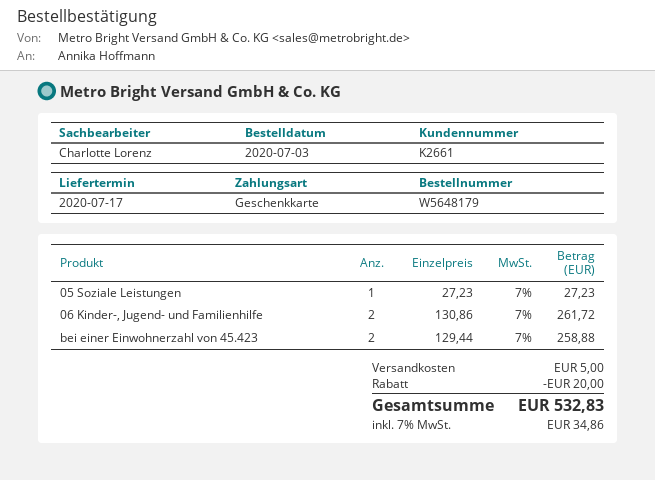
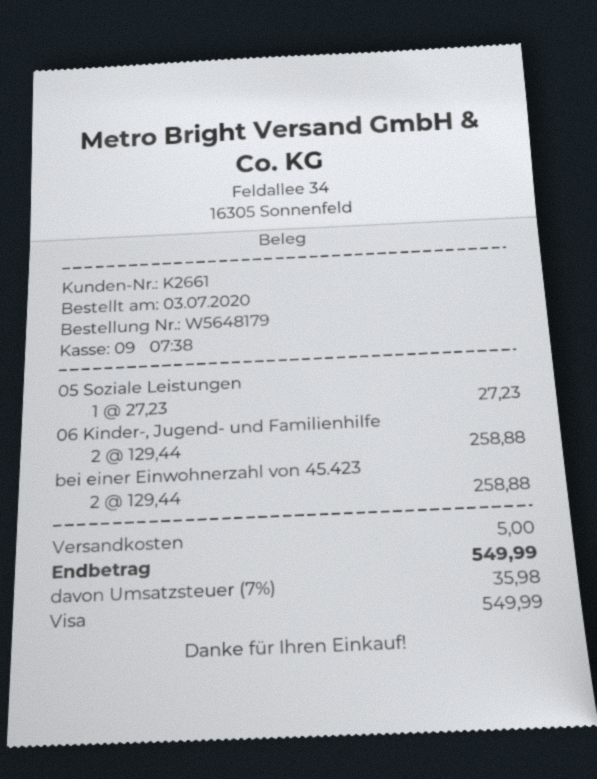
payment method: gift card -> Visa
06 Kinder-, Jugend- und Familienhilfe: 2 x 130.86 = 261.72 -> 2 x 129.44 = 258.88
discount: 20.00 -> none
tax: 7% = 34.86 -> 7% = 35.98
total: 532.83 -> 549.99

